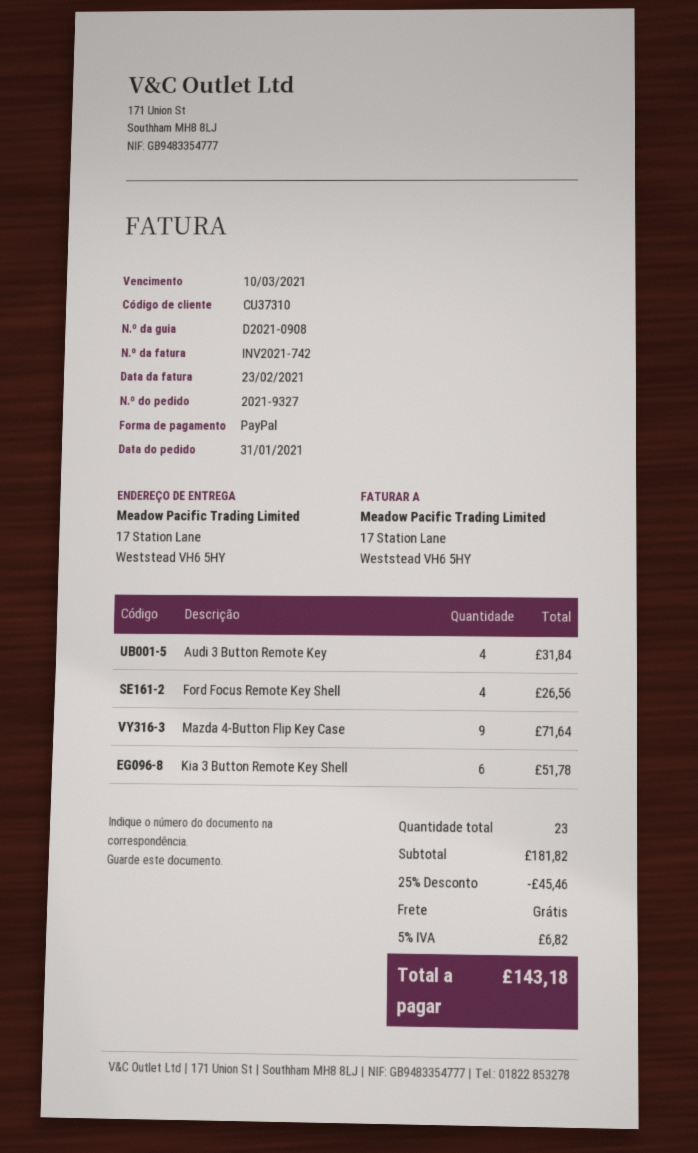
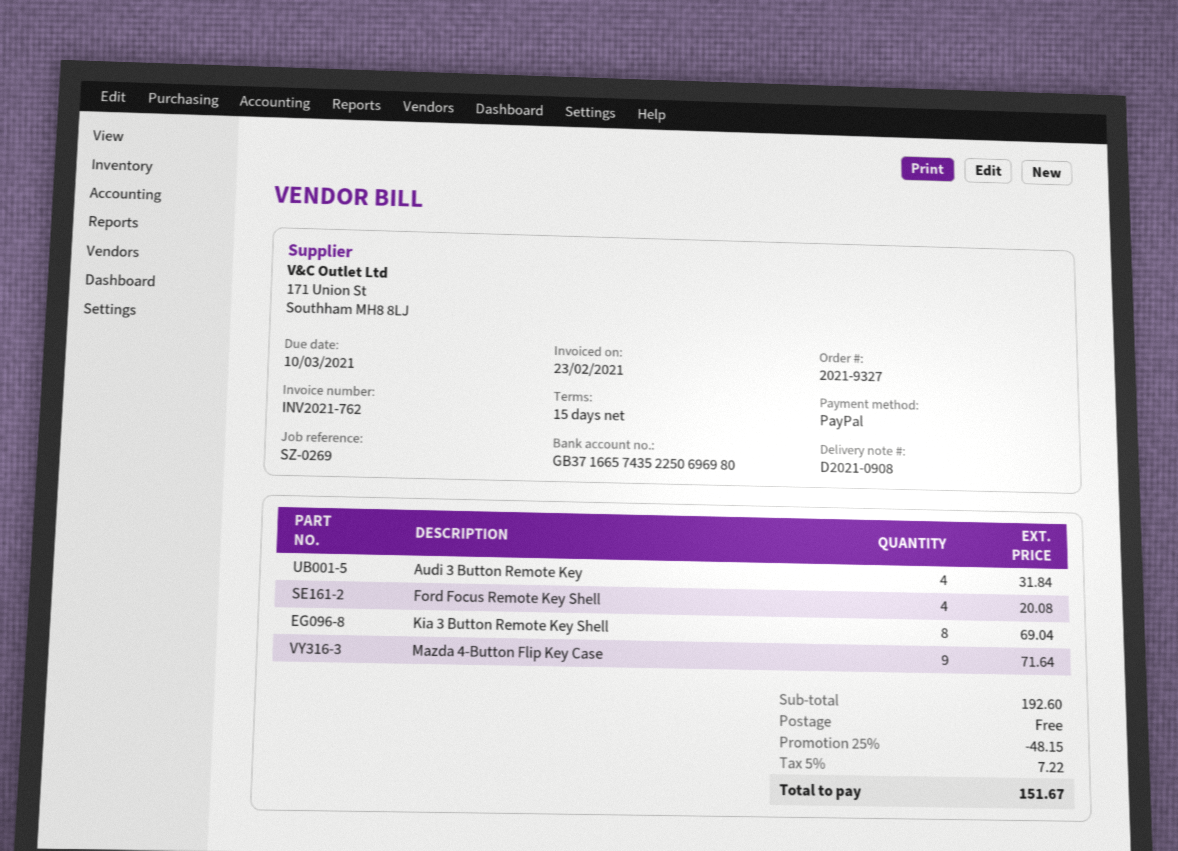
invoice number: INV2021-742 -> INV2021-762
Ford Focus Remote Key Shell: 4 for 26.56 -> 4 for 20.08
Kia 3 Button Remote Key Shell: 6 for 51.78 -> 8 for 69.04
subtotal: 181.82 -> 192.60
discount: 25% = 45.46 -> 25% = 48.15
tax: 5% = 6.82 -> 5% = 7.22
total: 143.18 -> 151.67

